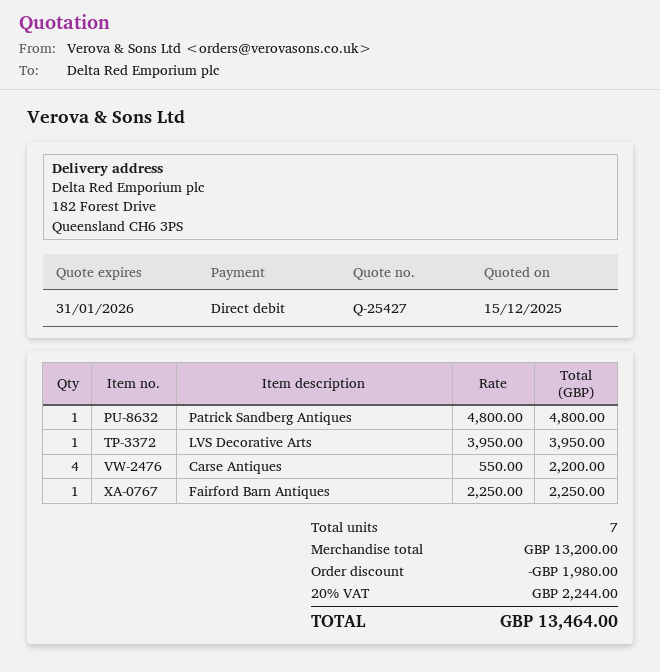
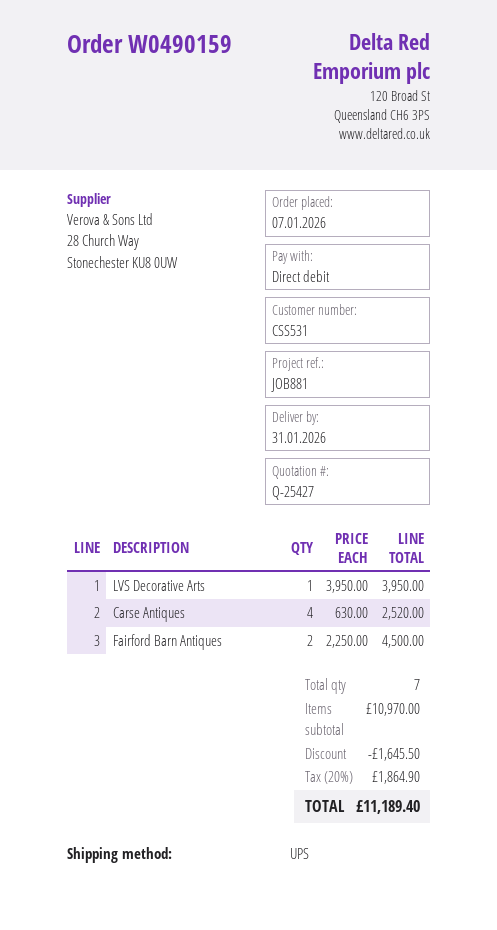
Patrick Sandberg Antiques: 1 x 4800.00 = 4800.00 -> none
Carse Antiques: 4 x 550.00 = 2200.00 -> 4 x 630.00 = 2520.00
Fairford Barn Antiques: 1 x 2250.00 = 2250.00 -> 2 x 2250.00 = 4500.00
subtotal: 13200.00 -> 10970.00
discount: 1980.00 -> 1645.50
tax: 20% = 2244.00 -> 20% = 1864.90
total: 13464.00 -> 11189.40

